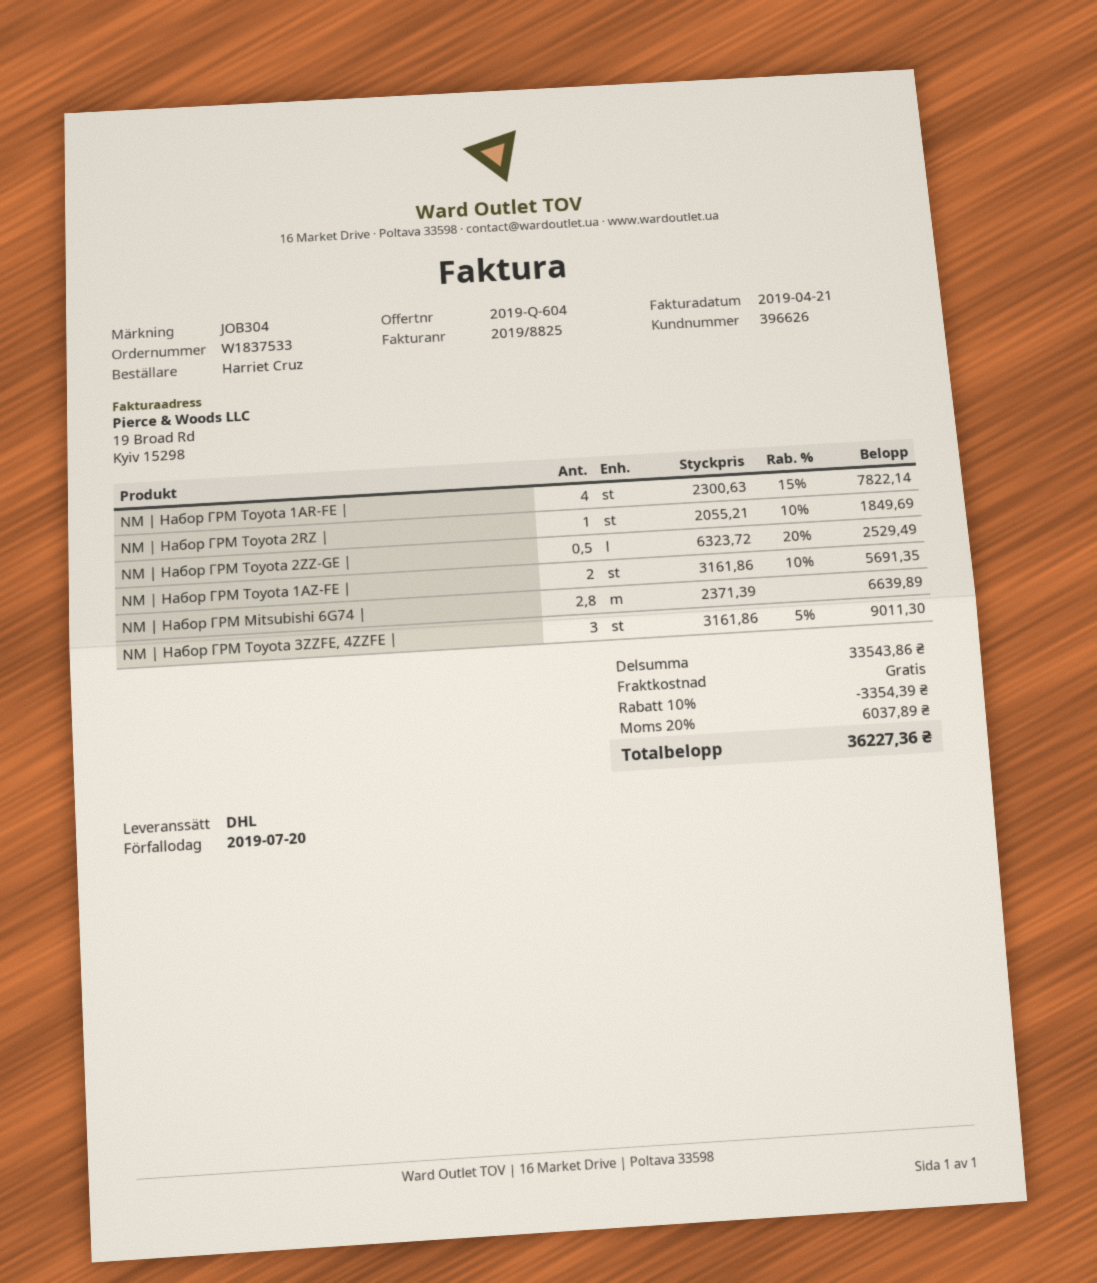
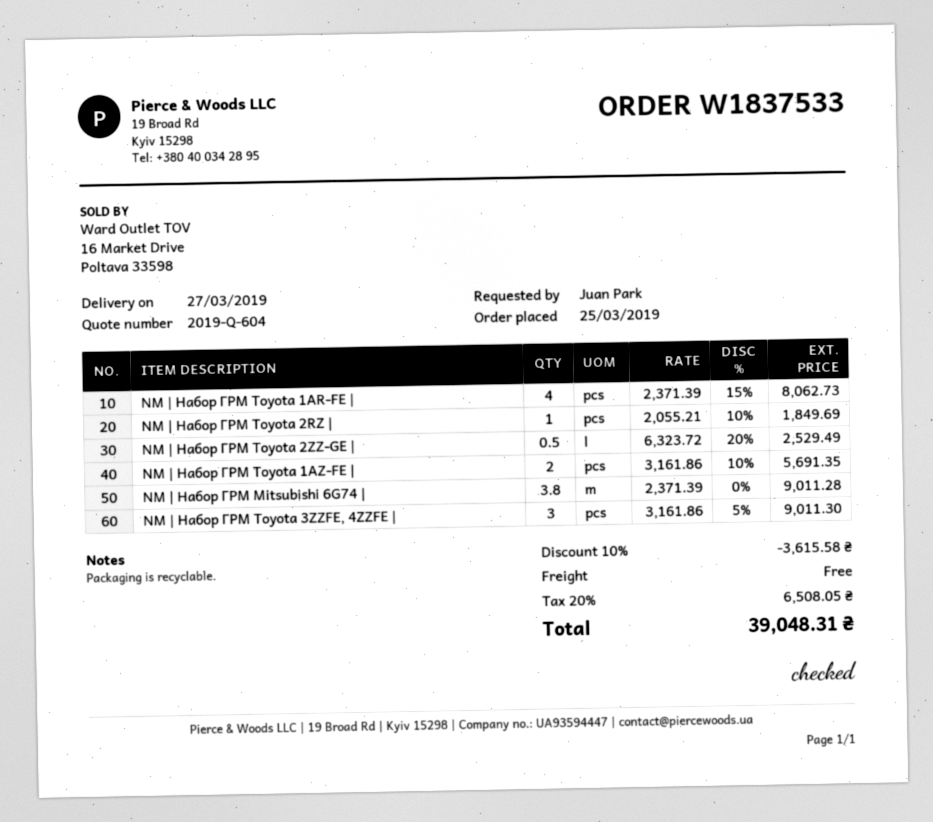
ordered by: Harriet Cruz -> Juan Park
NM | Набор ГРМ Toyota 1AR-FE |: 4 x 2300.63 - 15% = 7822.14 -> 4 x 2371.39 - 15% = 8062.73
NM | Набор ГРМ Mitsubishi 6G74 |: 2.8 x 2371.39 = 6639.89 -> 3.8 x 2371.39 = 9011.28
discount: 10% = 3354.39 -> 10% = 3615.58
tax: 20% = 6037.89 -> 20% = 6508.05
total: 36227.36 -> 39048.31

